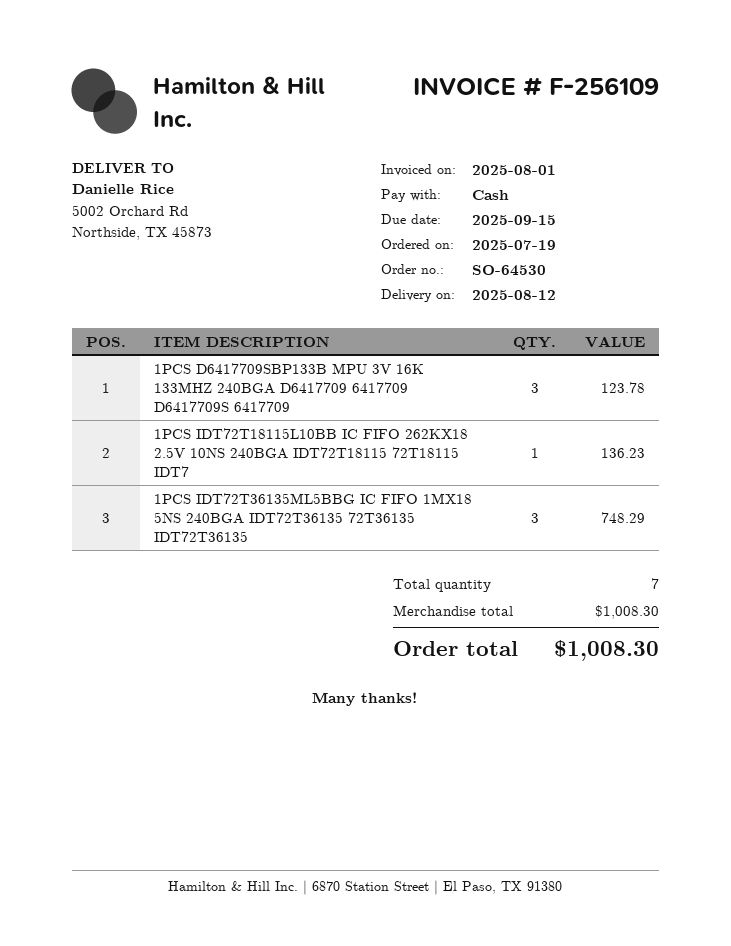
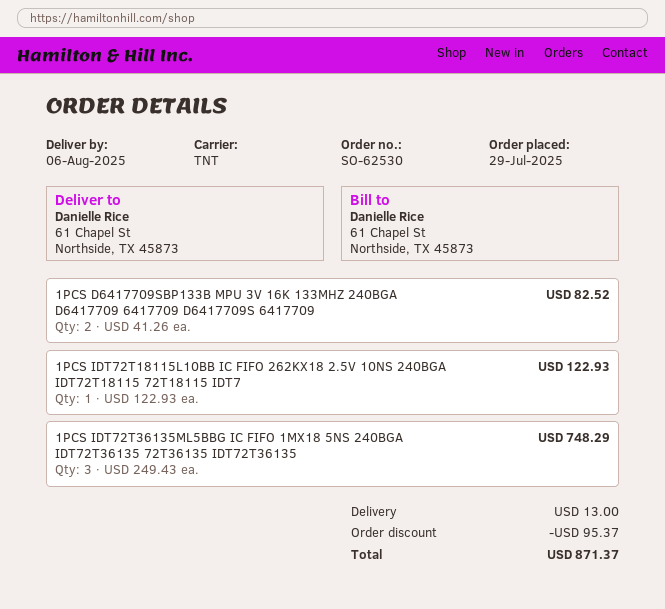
order number: SO-64530 -> SO-62530
order date: 2025-07-19 -> 2025-07-29
delivery date: 2025-08-12 -> 2025-08-06
ship to: 5002 Orchard Rd, Northside, TX 45873 -> 61 Chapel St, Northside, TX 45873
1PCS D6417709SBP133B MPU 3V 16K 133MHZ 240BGA D6417709 6417709 D6417709S 6417709: 3 for 123.78 -> 2 for 82.52
1PCS IDT72T18115L10BB IC FIFO 262KX18 2.5V 10NS 240BGA IDT72T18115 72T18115 IDT7: 1 for 136.23 -> 1 for 122.93
discount: none -> 95.37
shipping: none -> 13.00
total: 1008.30 -> 871.37

